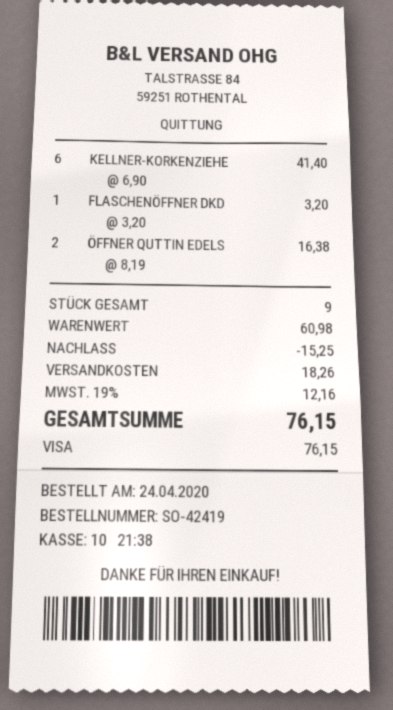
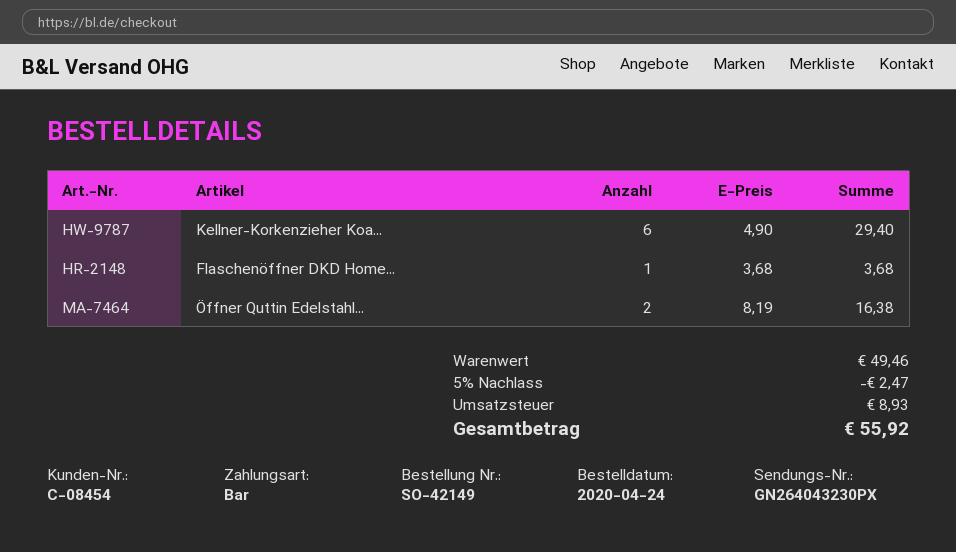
order number: SO-42419 -> SO-42149
payment method: Visa -> cash
KELLNER-KORKENZIEHE: 6 x 6.90 = 41.40 -> 6 x 4.90 = 29.40
FLASCHENÖFFNER DKD: 1 x 3.20 = 3.20 -> 1 x 3.68 = 3.68
subtotal: 60.98 -> 49.46
discount: 15.25 -> 2.47
shipping: 18.26 -> none
tax: 12.16 -> 8.93
total: 76.15 -> 55.92

